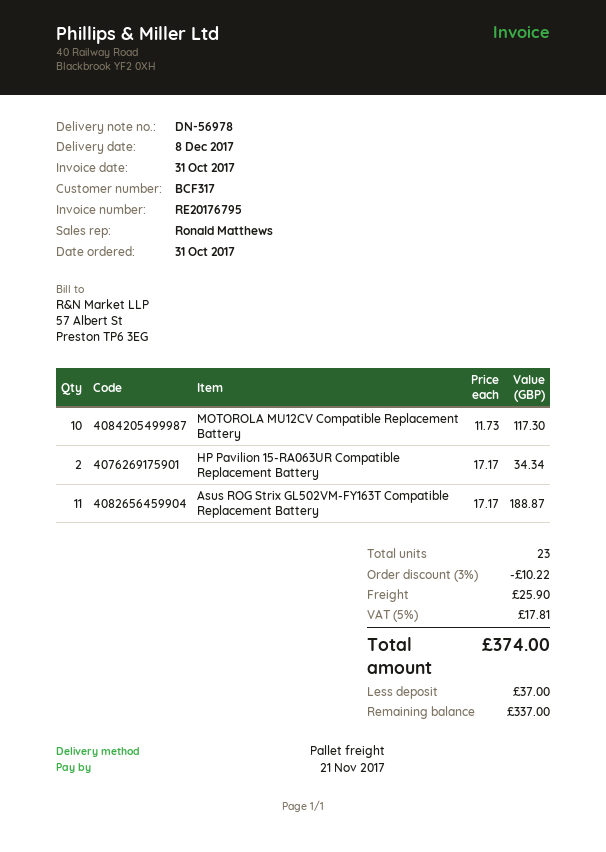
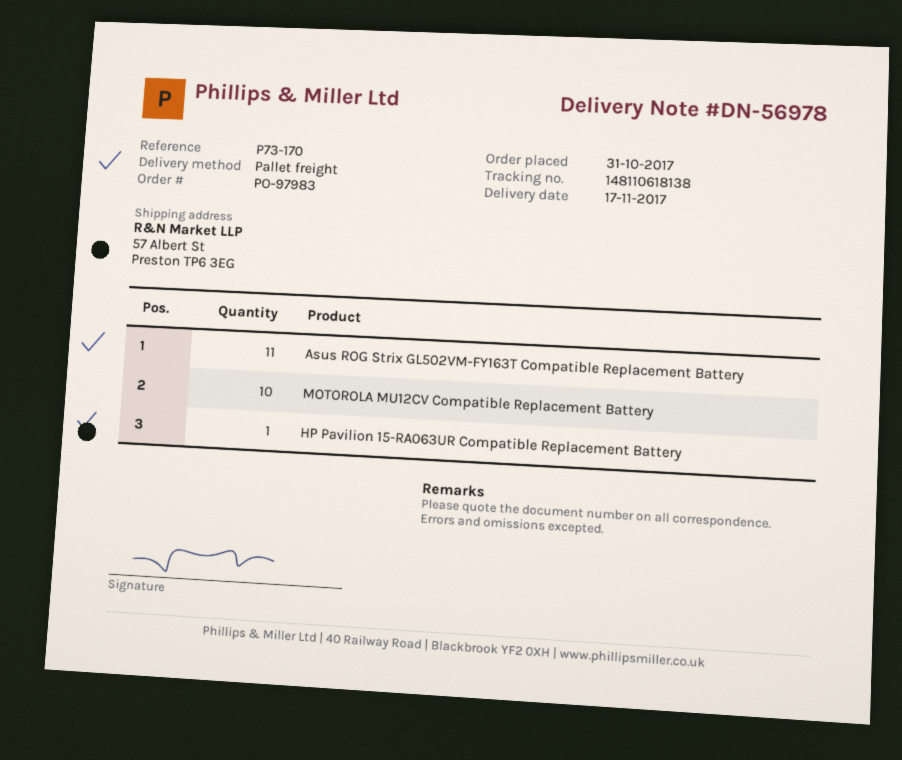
delivery date: 2017-12-08 -> 2017-11-17
HP Pavilion 15-RA063UR Compatible Replacement Battery: 2 -> 1

